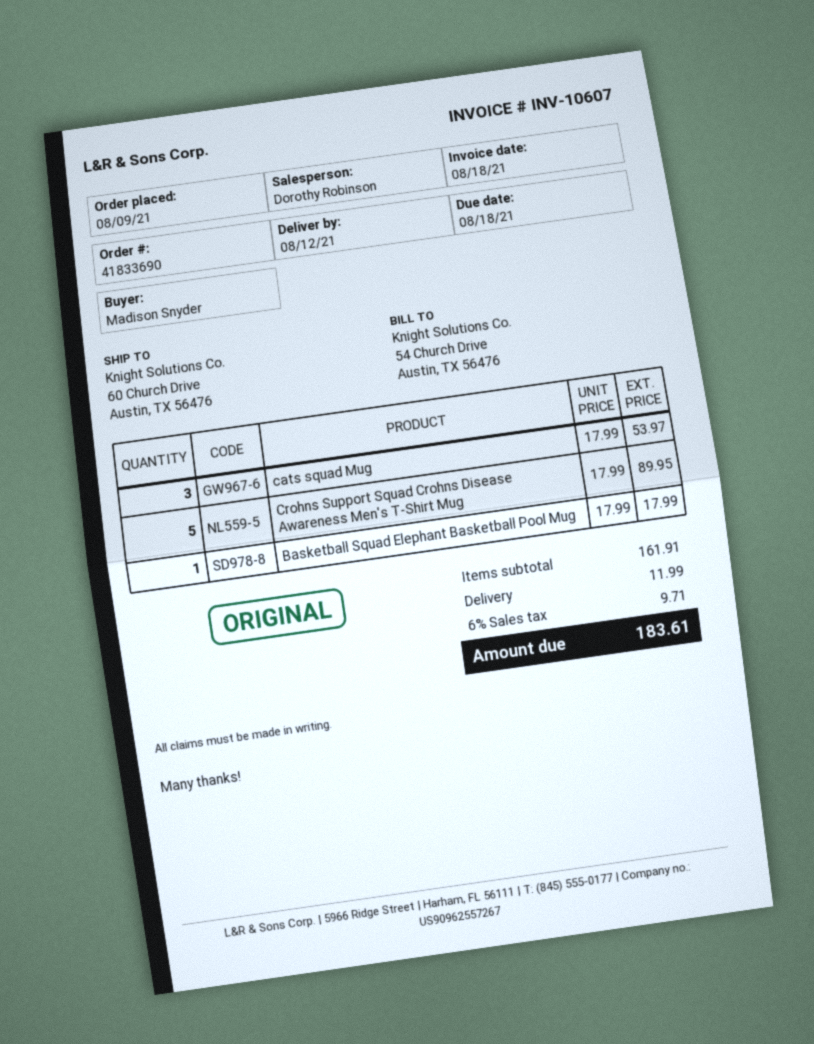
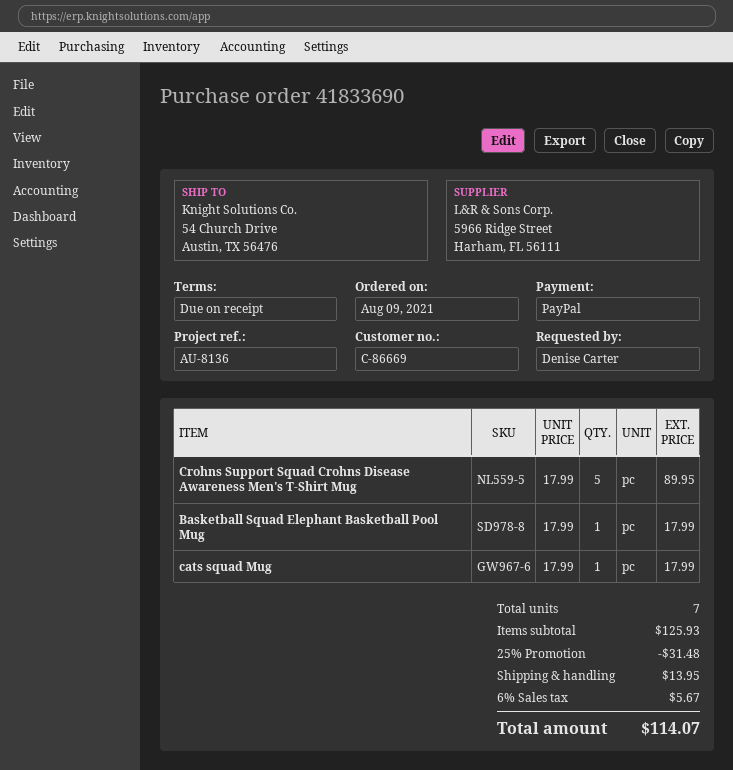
ordered by: Madison Snyder -> Denise Carter
ship to: 60 Church Drive, Austin, TX 56476 -> 54 Church Drive, Austin, TX 56476
cats squad Mug: 3 x 17.99 = 53.97 -> 1 x 17.99 = 17.99
subtotal: 161.91 -> 125.93
discount: none -> 25% = 31.48
shipping: 11.99 -> 13.95
tax: 6% = 9.71 -> 6% = 5.67
total: 183.61 -> 114.07

